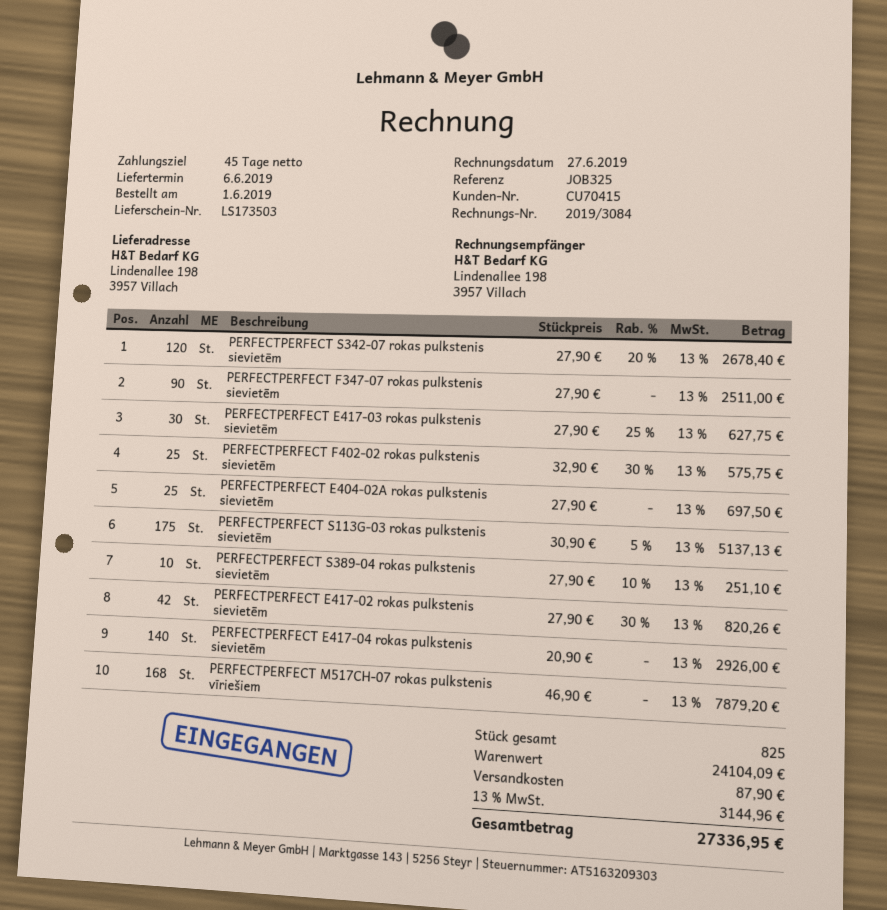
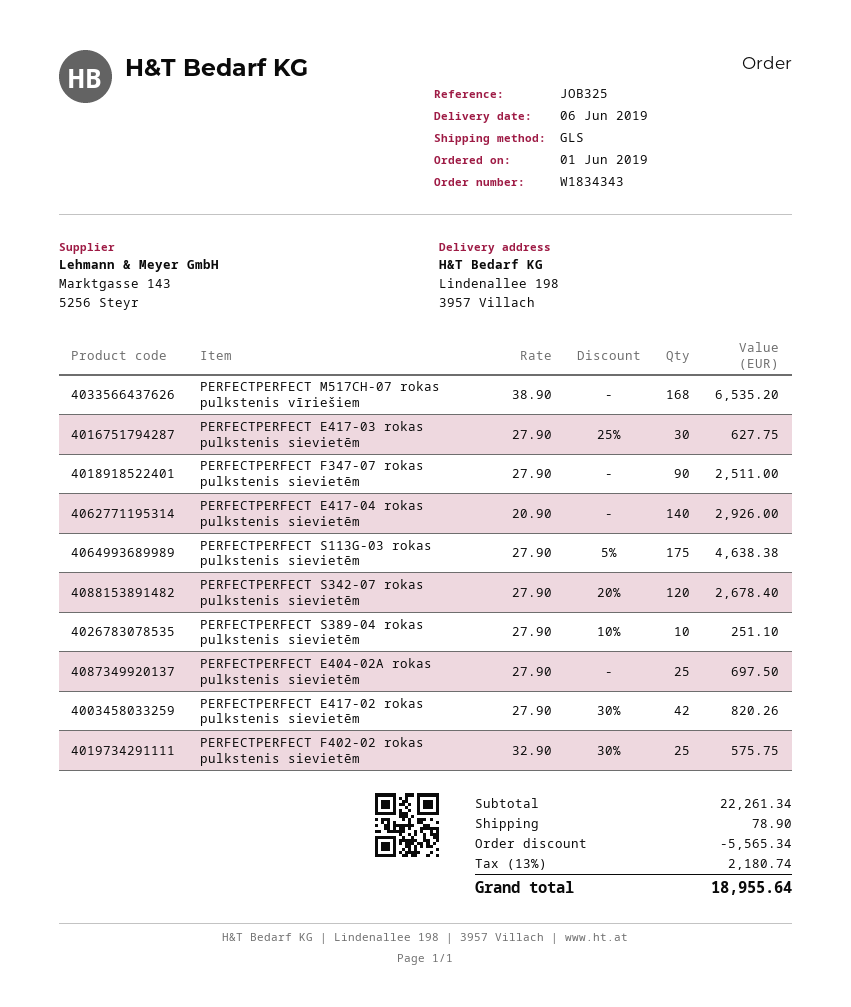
PERFECTPERFECT S113G-03 rokas pulkstenis sievietēm: 175 x 30.90 - 5% = 5137.13 -> 175 x 27.90 - 5% = 4638.38
PERFECTPERFECT M517CH-07 rokas pulkstenis vīriešiem: 168 x 46.90 = 7879.20 -> 168 x 38.90 = 6535.20
subtotal: 24104.09 -> 22261.34
discount: none -> 5565.34
shipping: 87.90 -> 78.90
tax: 13% = 3144.96 -> 13% = 2180.74
total: 27336.95 -> 18955.64

